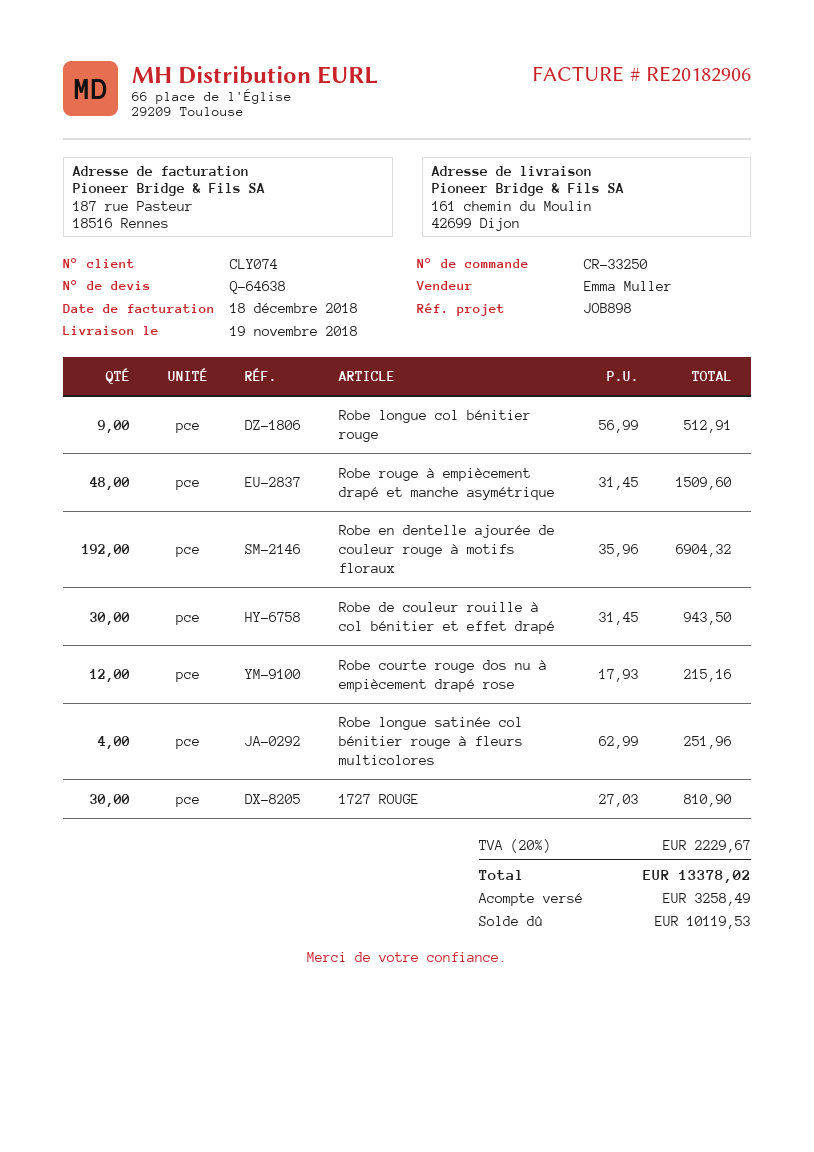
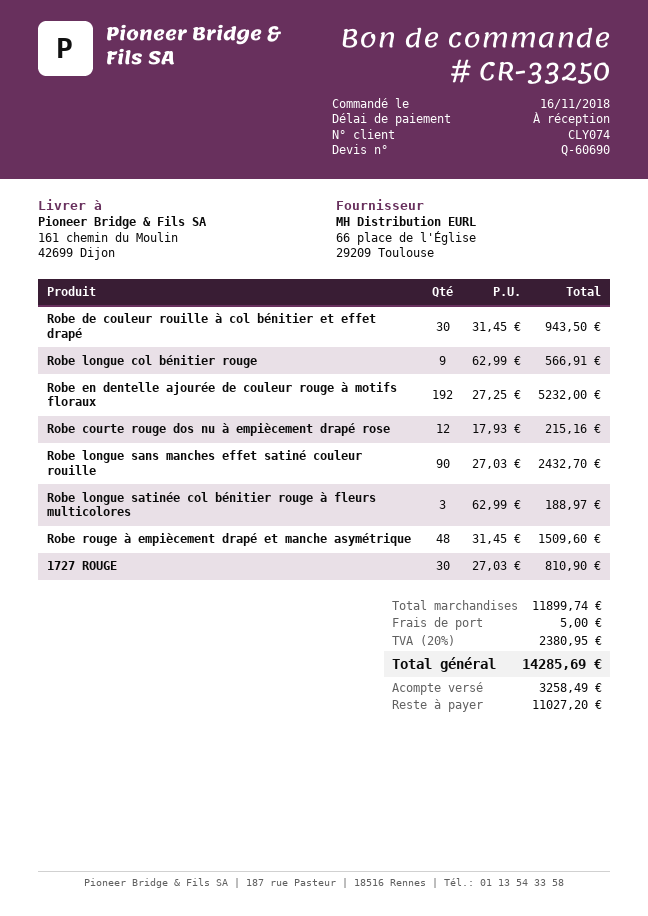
quote number: Q-64638 -> Q-60690
Robe longue col bénitier rouge: 9 x 56.99 = 512.91 -> 9 x 62.99 = 566.91
Robe en dentelle ajourée de couleur rouge à motifs floraux: 192 x 35.96 = 6904.32 -> 192 x 27.25 = 5232.00
Robe longue satinée col bénitier rouge à fleurs multicolores: 4 x 62.99 = 251.96 -> 3 x 62.99 = 188.97
Robe longue sans manches effet satiné couleur rouille: none -> 90 x 27.03 = 2432.70
shipping: none -> 5.00
tax: 20% = 2229.67 -> 20% = 2380.95
total: 13378.02 -> 14285.69
balance: 10119.53 -> 11027.20

